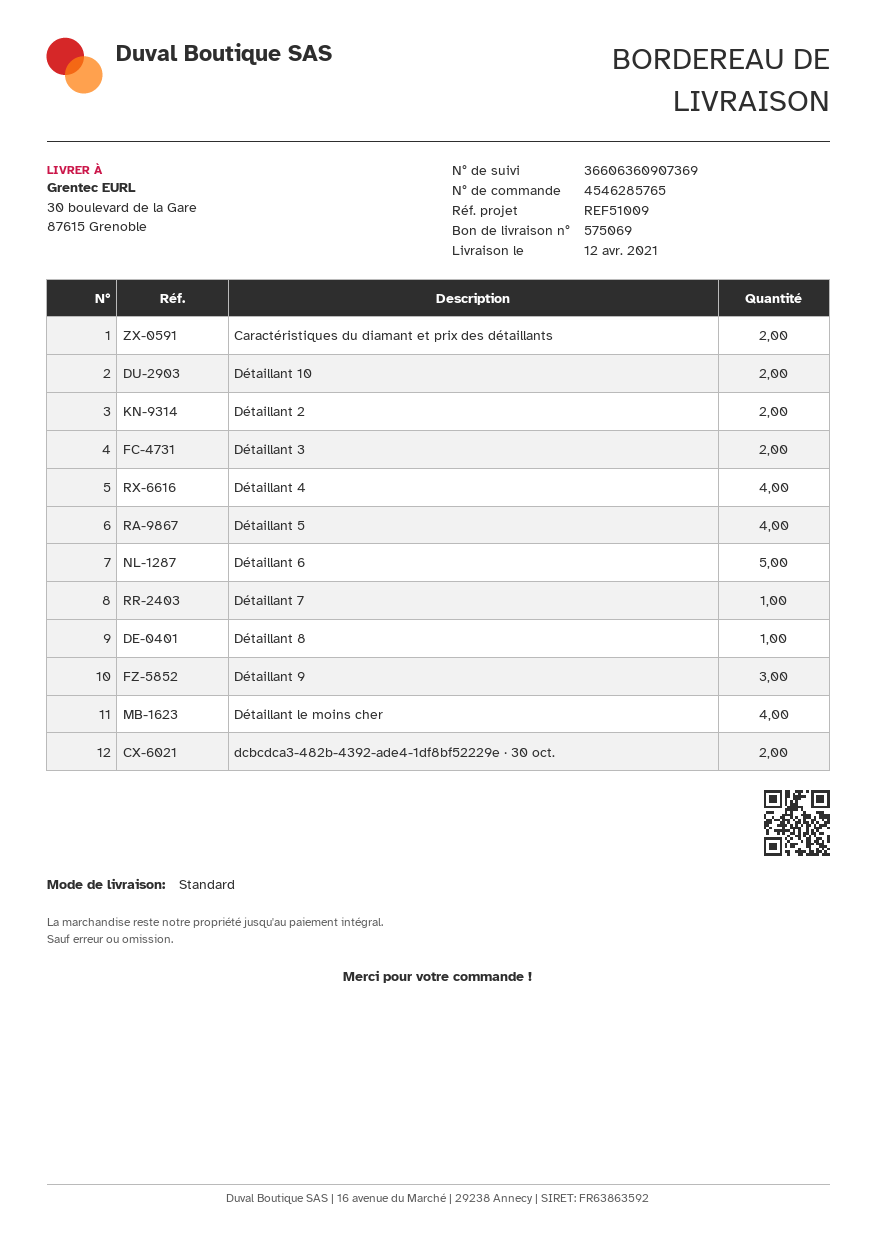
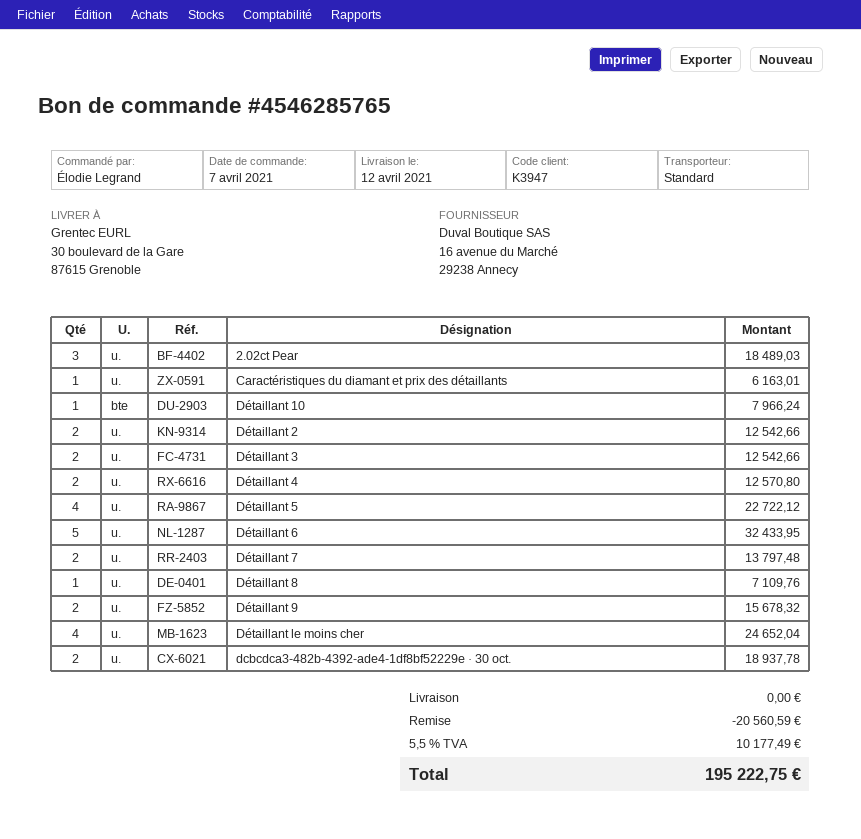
Caractéristiques du diamant et prix des détaillants: 2 -> 1
Détaillant 10: 2 -> 1
Détaillant 4: 4 -> 2
Détaillant 7: 1 -> 2
Détaillant 9: 3 -> 2
2.02ct Pear: none -> 3

